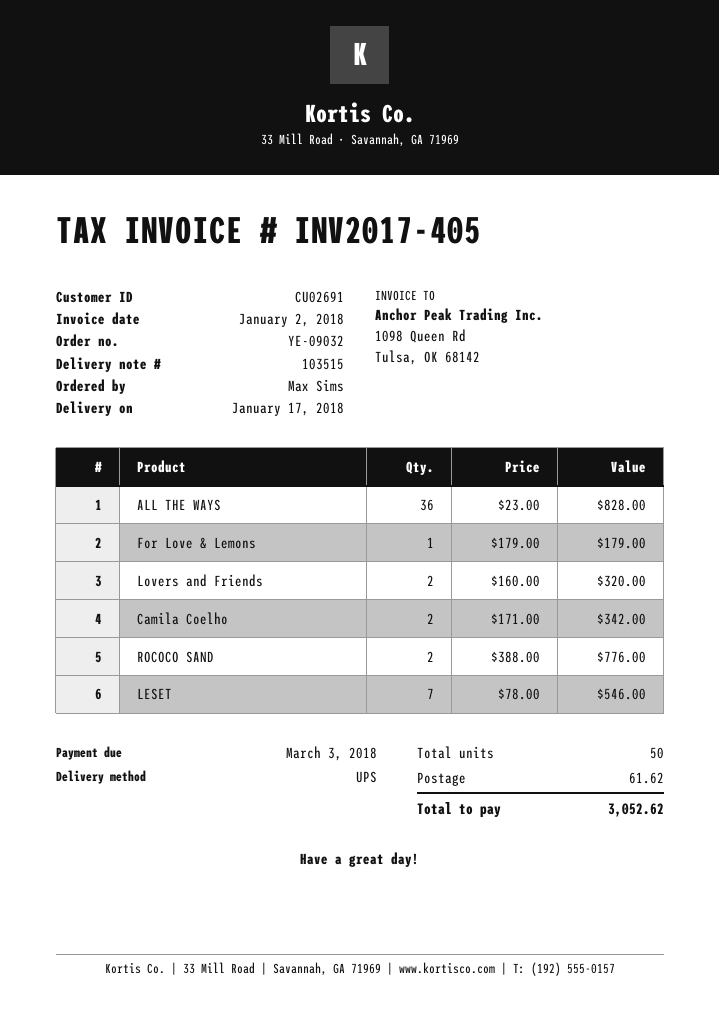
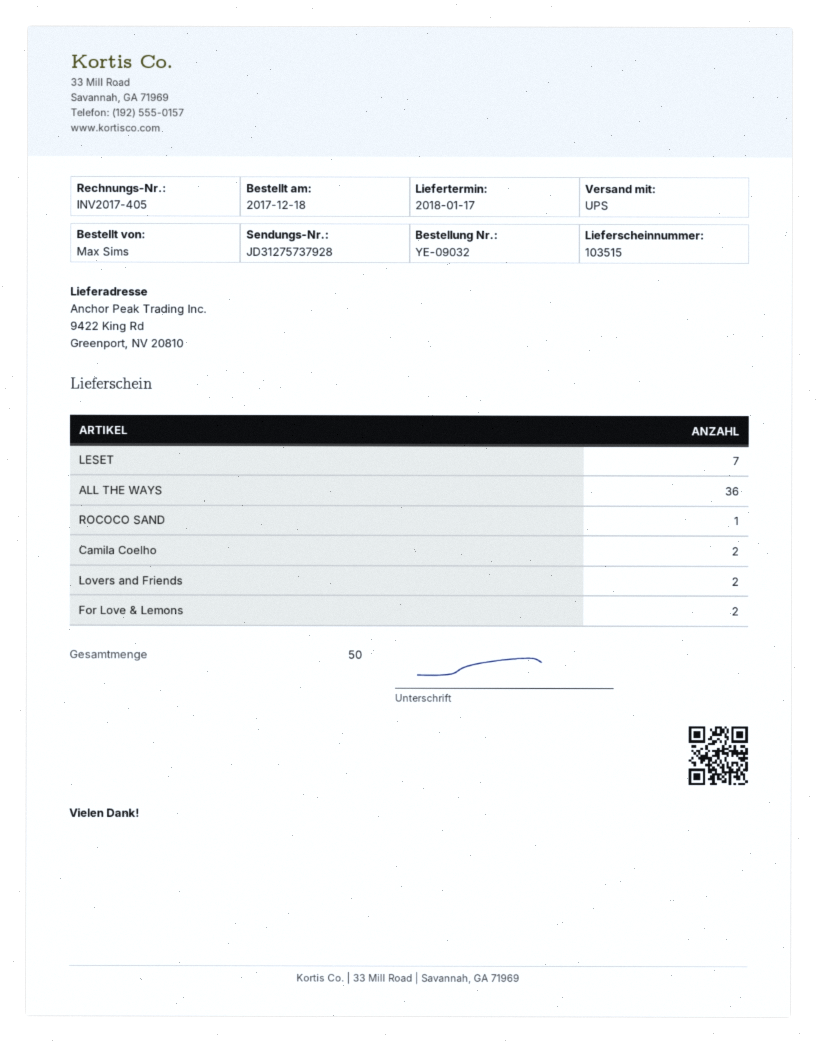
For Love & Lemons: 1 -> 2
ROCOCO SAND: 2 -> 1

